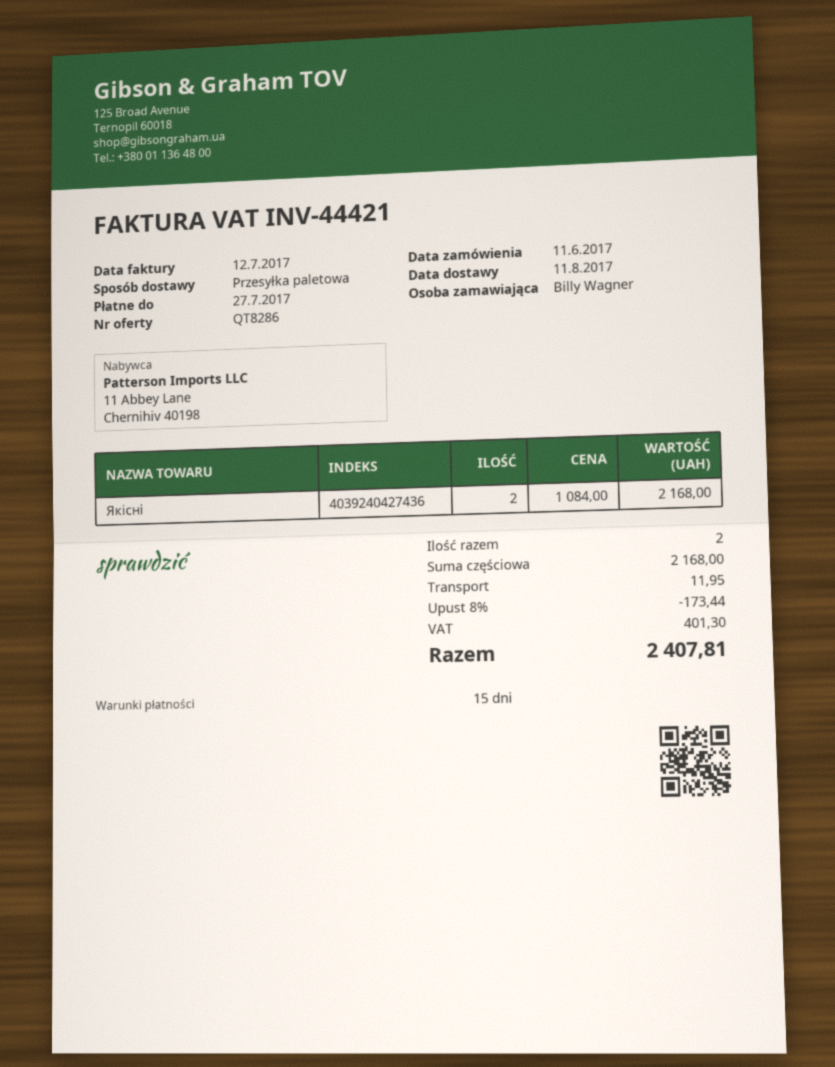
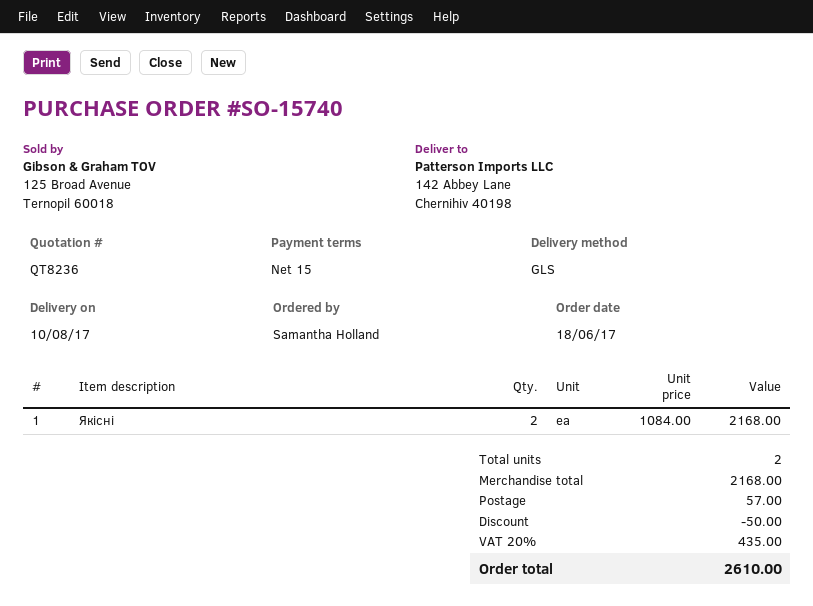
quote number: QT8286 -> QT8236
order date: 2017-06-11 -> 2017-06-18
delivery date: 2017-08-11 -> 2017-08-10
ordered by: Billy Wagner -> Samantha Holland
shipping method: pallet freight -> GLS
discount: 173.44 -> 50.00
shipping: 11.95 -> 57.00
tax: 401.30 -> 435.00
total: 2407.81 -> 2610.00

